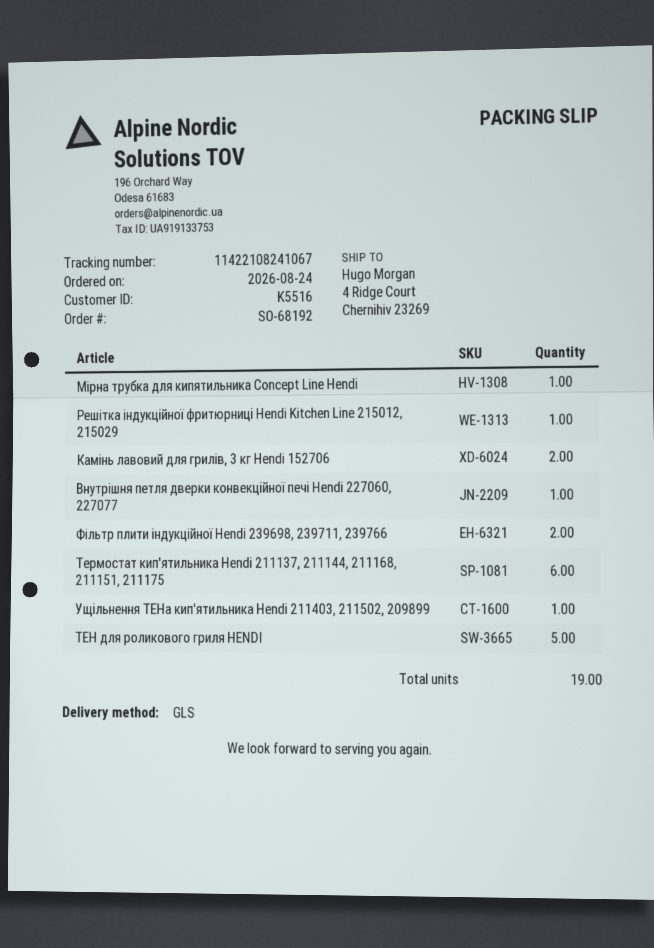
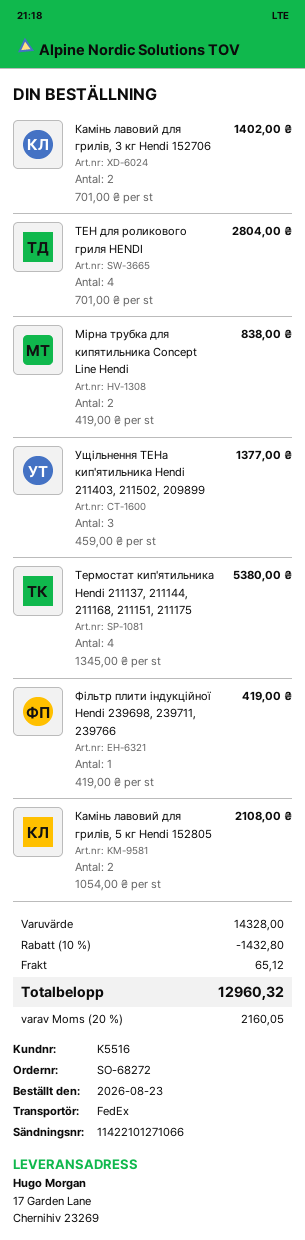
order number: SO-68192 -> SO-68272
order date: 2026-08-24 -> 2026-08-23
shipping method: GLS -> FedEx
tracking number: 11422108241067 -> 11422101271066
ship to: 4 Ridge Court, Chernihiv 23269 -> 17 Garden Lane, Chernihiv 23269
Мірна трубка для кипятильника Concept Line Hendi: 1 -> 2
Решітка індукційної фритюрниці Hendi Kitchen Line 215012, 215029: 1 -> none
Внутрішня петля дверки конвекційної печі Hendi 227060, 227077: 1 -> none
Фільтр плити індукційної Hendi 239698, 239711, 239766: 2 -> 1
Термостат кип'ятильника Hendi 211137, 211144, 211168, 211151, 211175: 6 -> 4
Ущільнення ТЕНа кип'ятильника Hendi 211403, 211502, 209899: 1 -> 3
ТЕН для роликового гриля HENDI: 5 -> 4
Камінь лавовий для грилів, 5 кг Hendi 152805: none -> 2

